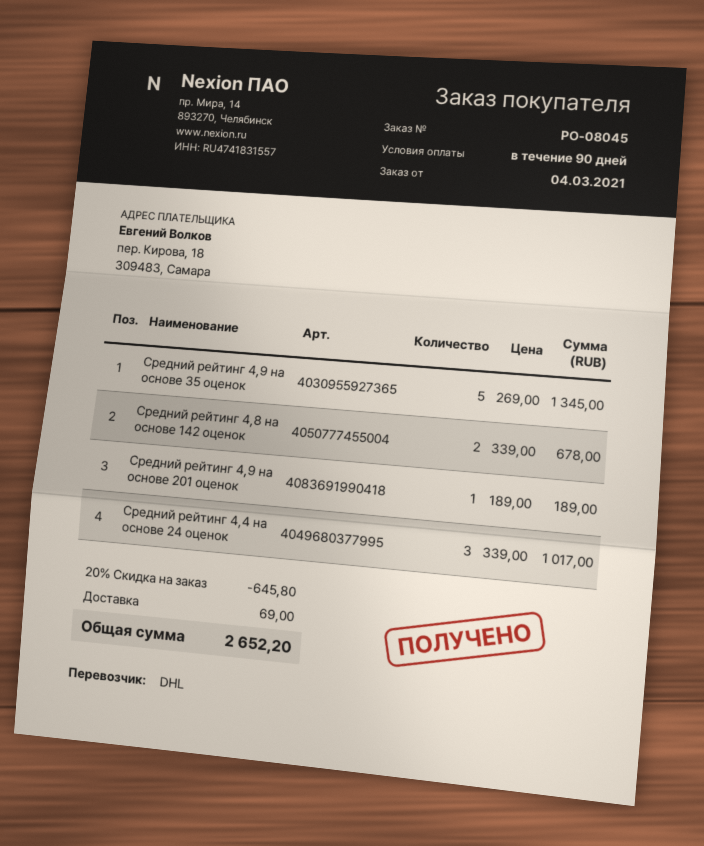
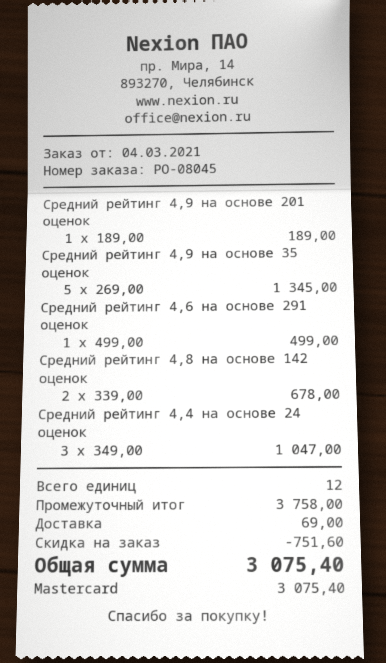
Средний рейтинг 4,4 на основе 24 оценок: 3 x 339.00 = 1017.00 -> 3 x 349.00 = 1047.00
Средний рейтинг 4,6 на основе 291 оценок: none -> 1 x 499.00 = 499.00
discount: 645.80 -> 751.60
total: 2652.20 -> 3075.40

